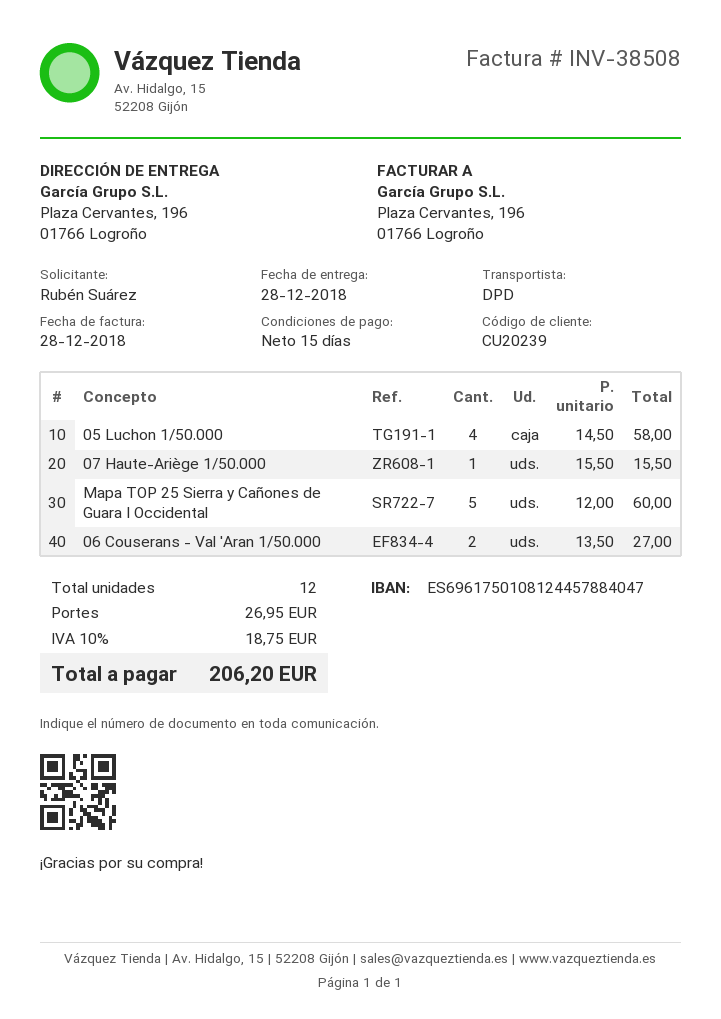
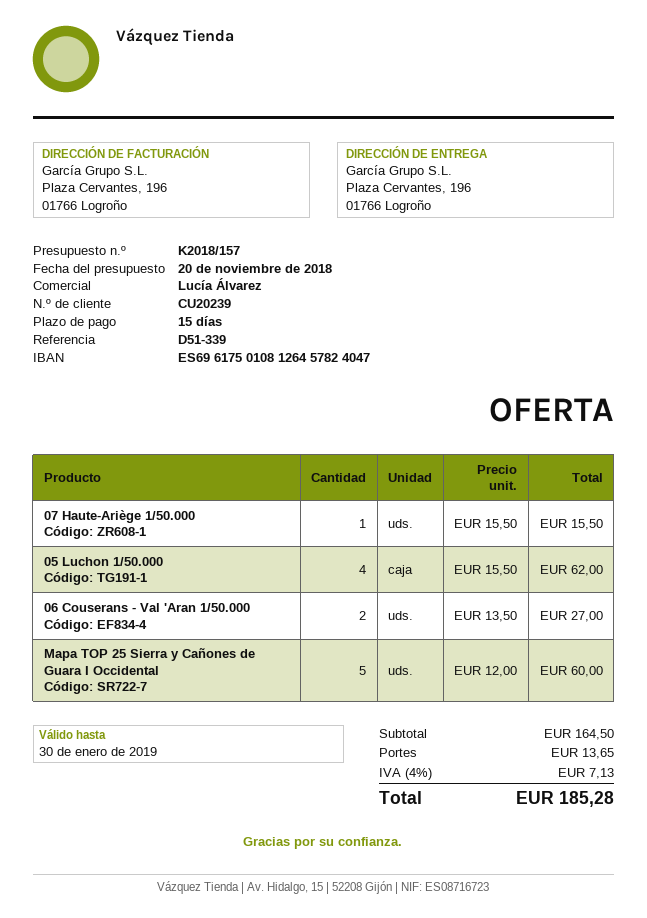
bank account: ES6961750108124457884047 -> ES6961750108126457824047
05 Luchon 1/50.000: 4 x 14.50 = 58.00 -> 4 x 15.50 = 62.00
shipping: 26.95 -> 13.65
tax: 10% = 18.75 -> 4% = 7.13
total: 206.20 -> 185.28

